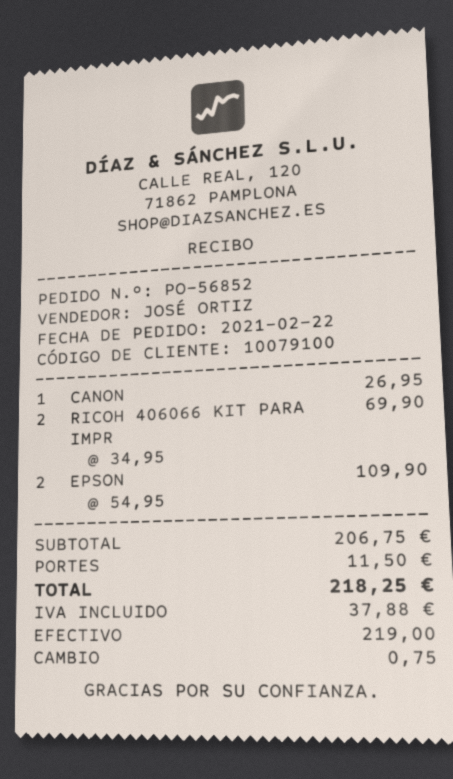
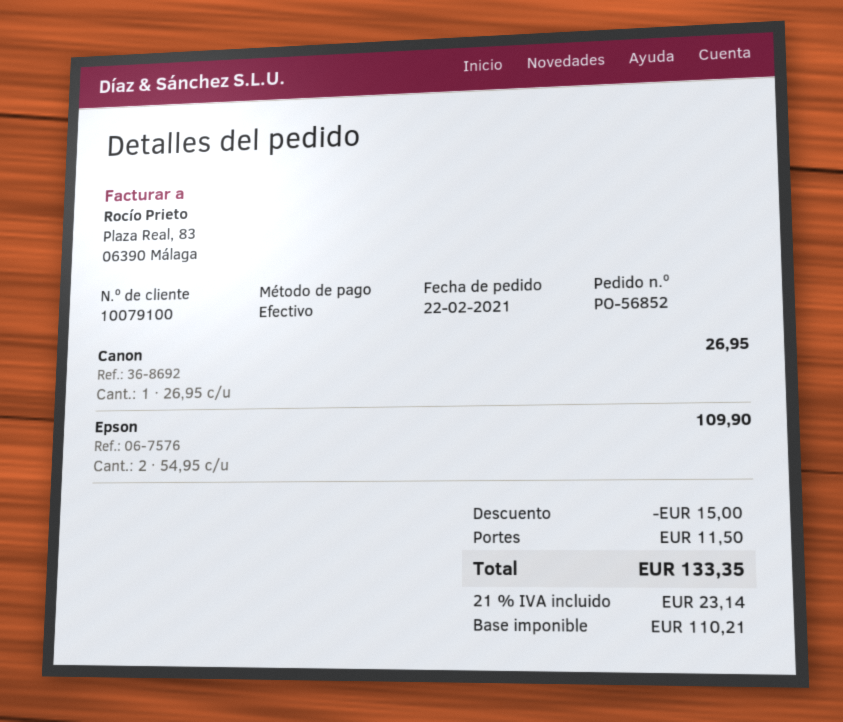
RICOH 406066 KIT PARA IMPR: 2 x 34.95 = 69.90 -> none
discount: none -> 15.00
tax: 37.88 -> 23.14
total: 218.25 -> 133.35

